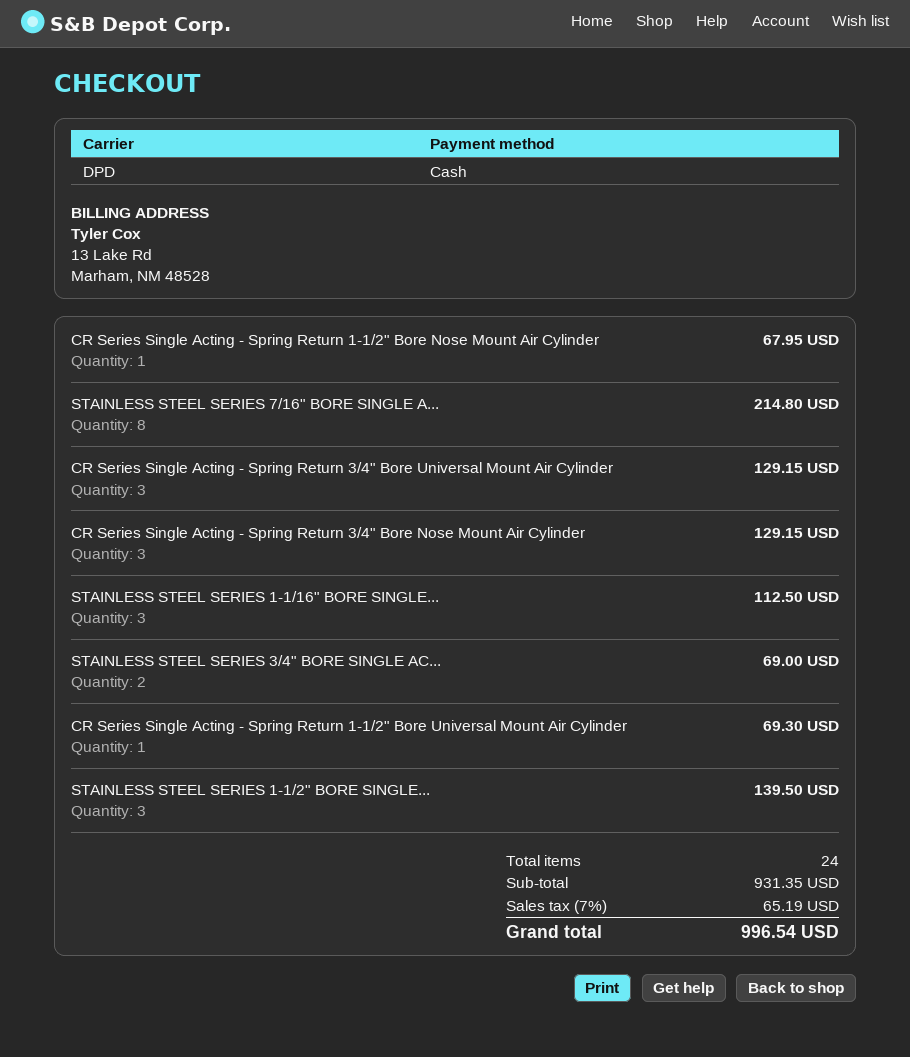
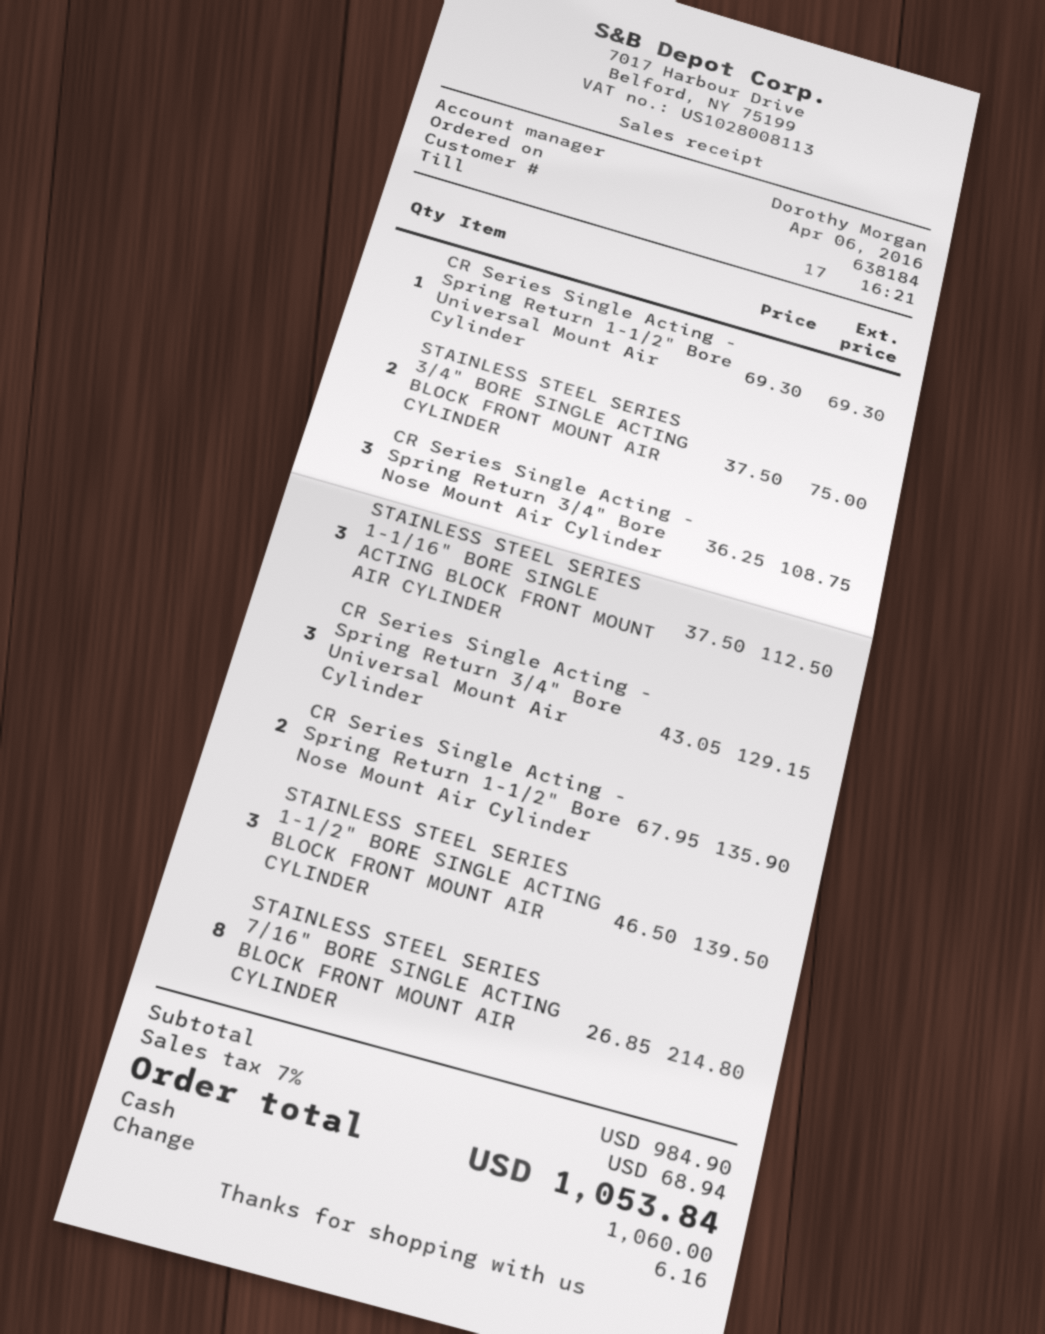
CR Series Single Acting - Spring Return 1-1/2" Bore Nose Mount Air Cylinder: 1 for 67.95 -> 2 for 135.90
CR Series Single Acting - Spring Return 3/4" Bore Nose Mount Air Cylinder: 3 for 129.15 -> 3 for 108.75
STAINLESS STEEL SERIES 3/4" BORE SINGLE AC...: 2 for 69.00 -> 2 for 75.00
subtotal: 931.35 -> 984.90
tax: 7% = 65.19 -> 7% = 68.94
total: 996.54 -> 1053.84

